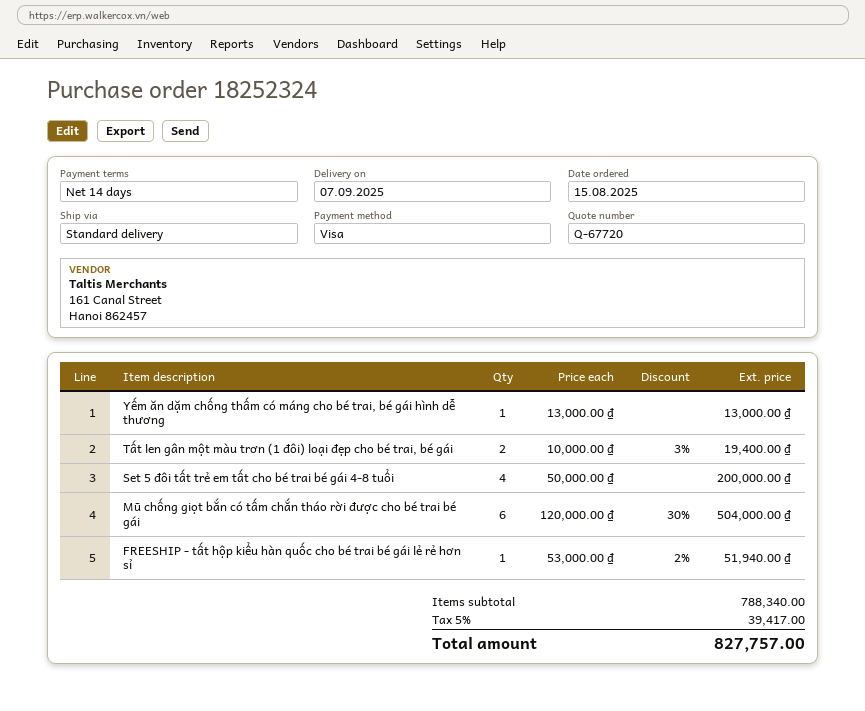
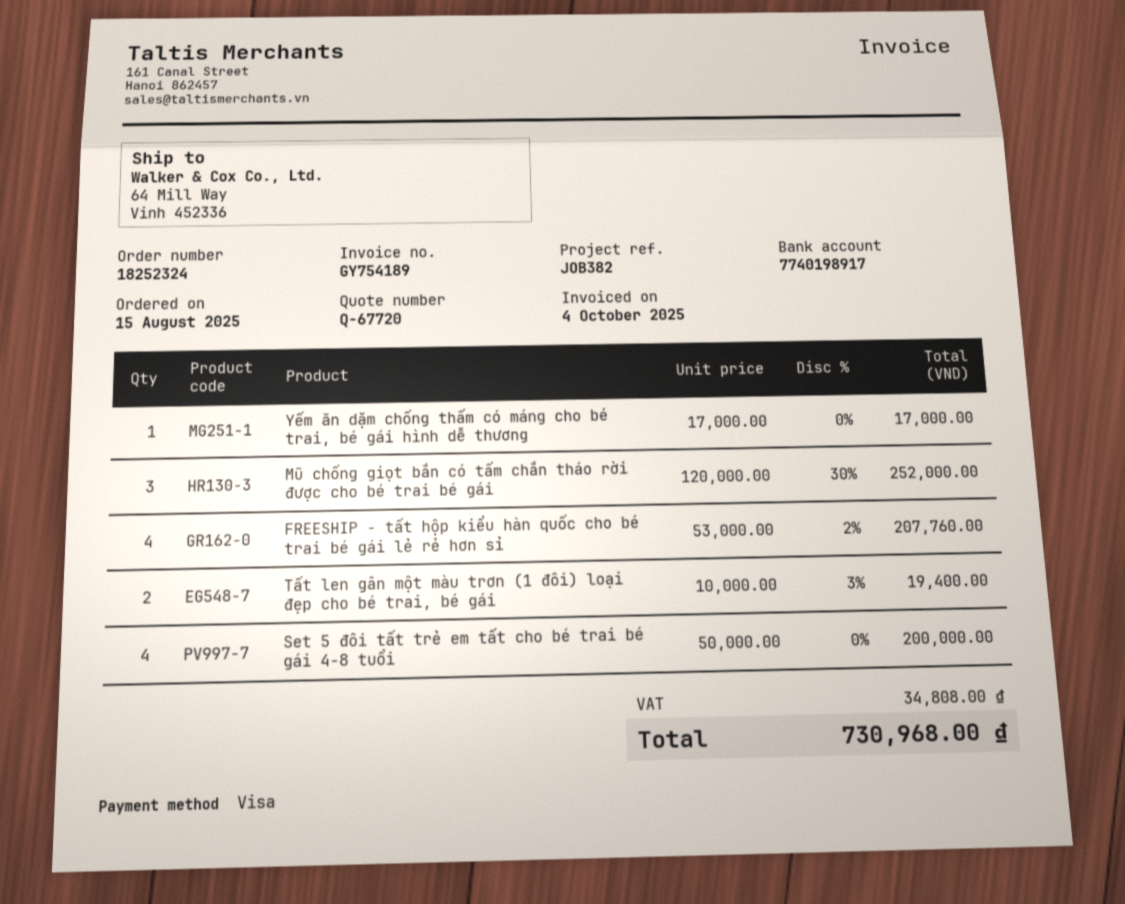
Yếm ăn dặm chống thấm có máng cho bé trai, bé gái hình dễ thương: 1 x 13000.00 = 13000.00 -> 1 x 17000.00 = 17000.00
Mũ chống giọt bắn có tấm chắn tháo rời được cho bé trai bé gái: 6 x 120000.00 - 30% = 504000.00 -> 3 x 120000.00 - 30% = 252000.00
FREESHIP - tất hộp kiểu hàn quốc cho bé trai bé gái lẻ rẻ hơn sỉ: 1 x 53000.00 - 2% = 51940.00 -> 4 x 53000.00 - 2% = 207760.00
tax: 39417.00 -> 34808.00
total: 827757.00 -> 730968.00

